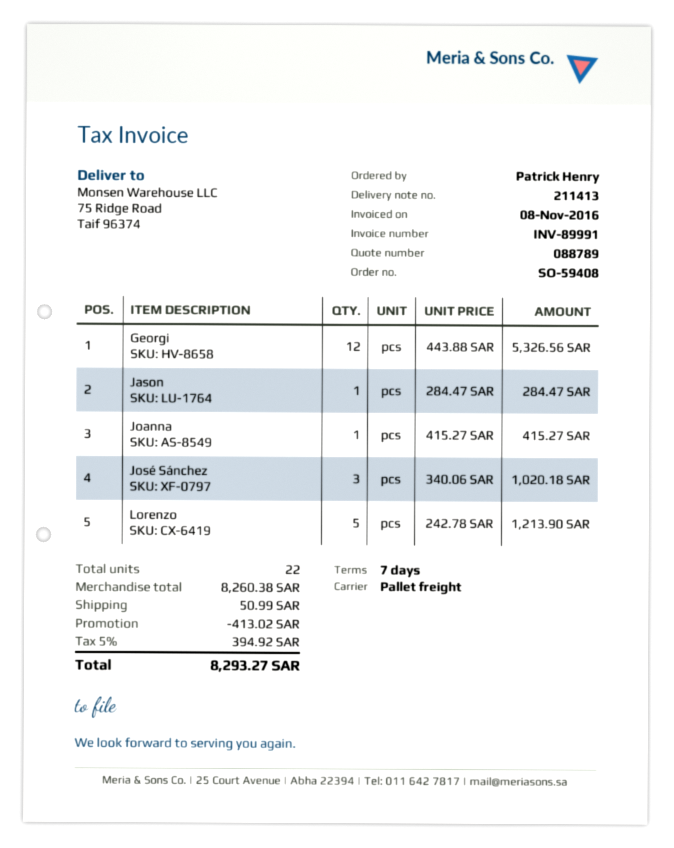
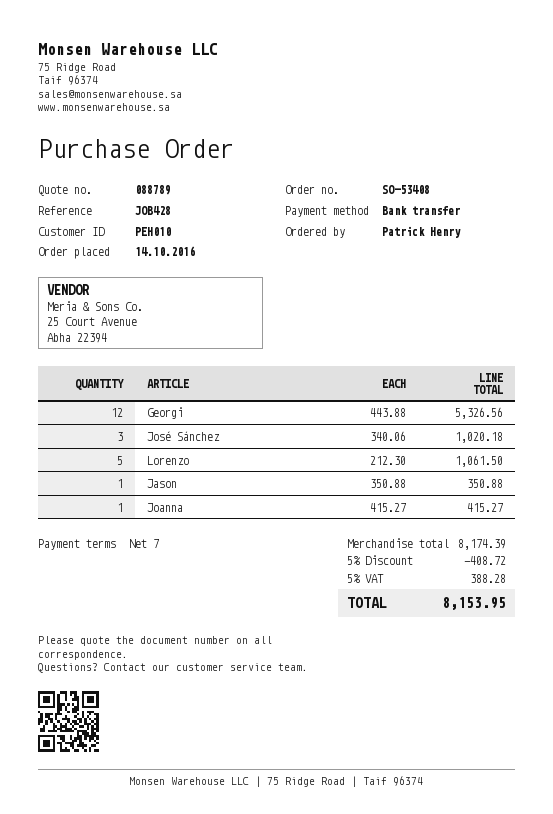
order number: SO-59408 -> SO-53408
Jason: 1 x 284.47 = 284.47 -> 1 x 350.88 = 350.88
Lorenzo: 5 x 242.78 = 1213.90 -> 5 x 212.30 = 1061.50
subtotal: 8260.38 -> 8174.39
discount: 413.02 -> 408.72
shipping: 50.99 -> none
tax: 5% = 394.92 -> 5% = 388.28
total: 8293.27 -> 8153.95

